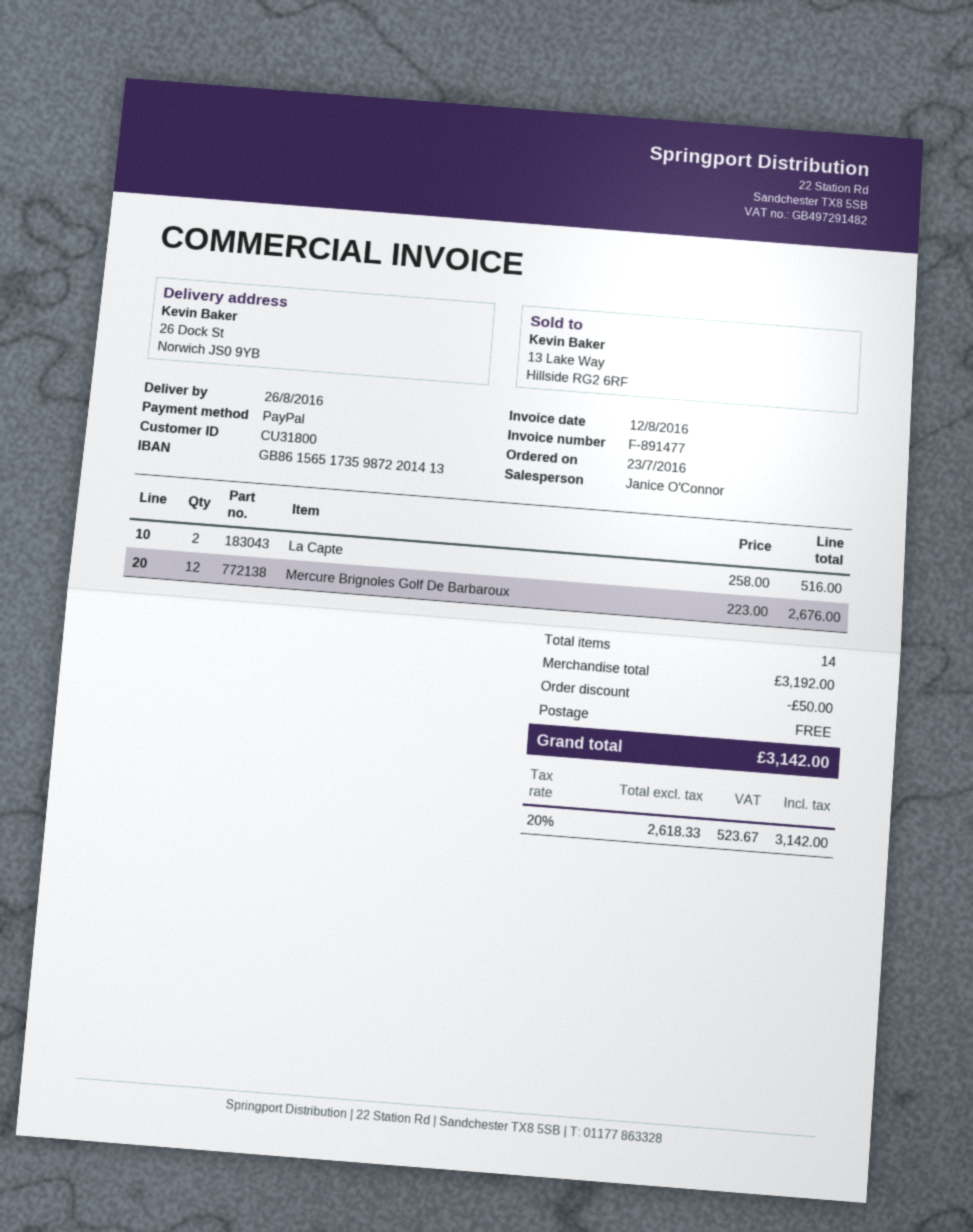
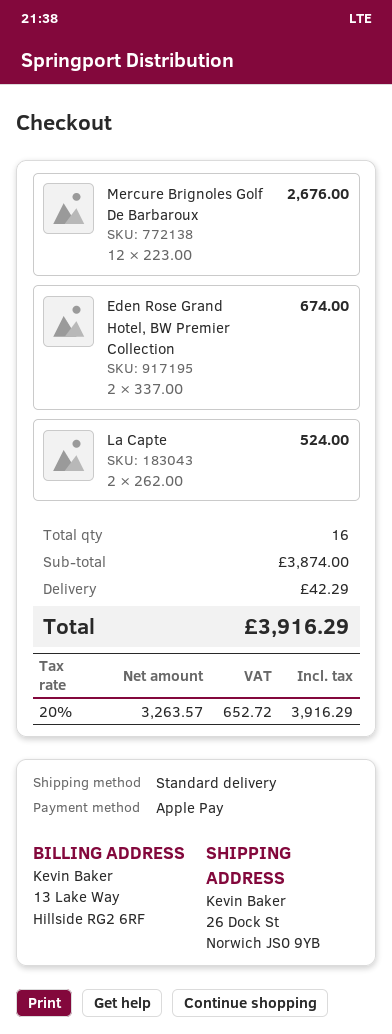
payment method: PayPal -> Apple Pay
La Capte: 2 x 258.00 = 516.00 -> 2 x 262.00 = 524.00
Eden Rose Grand Hotel, BW Premier Collection: none -> 2 x 337.00 = 674.00
total quantity: 14 -> 16
subtotal: 3192.00 -> 3874.00
discount: 50.00 -> none
shipping: 0.00 -> 42.29
net: 2618.33 -> 3263.57
tax: 20% = 523.67 -> 20% = 652.72
total: 3142.00 -> 3916.29

